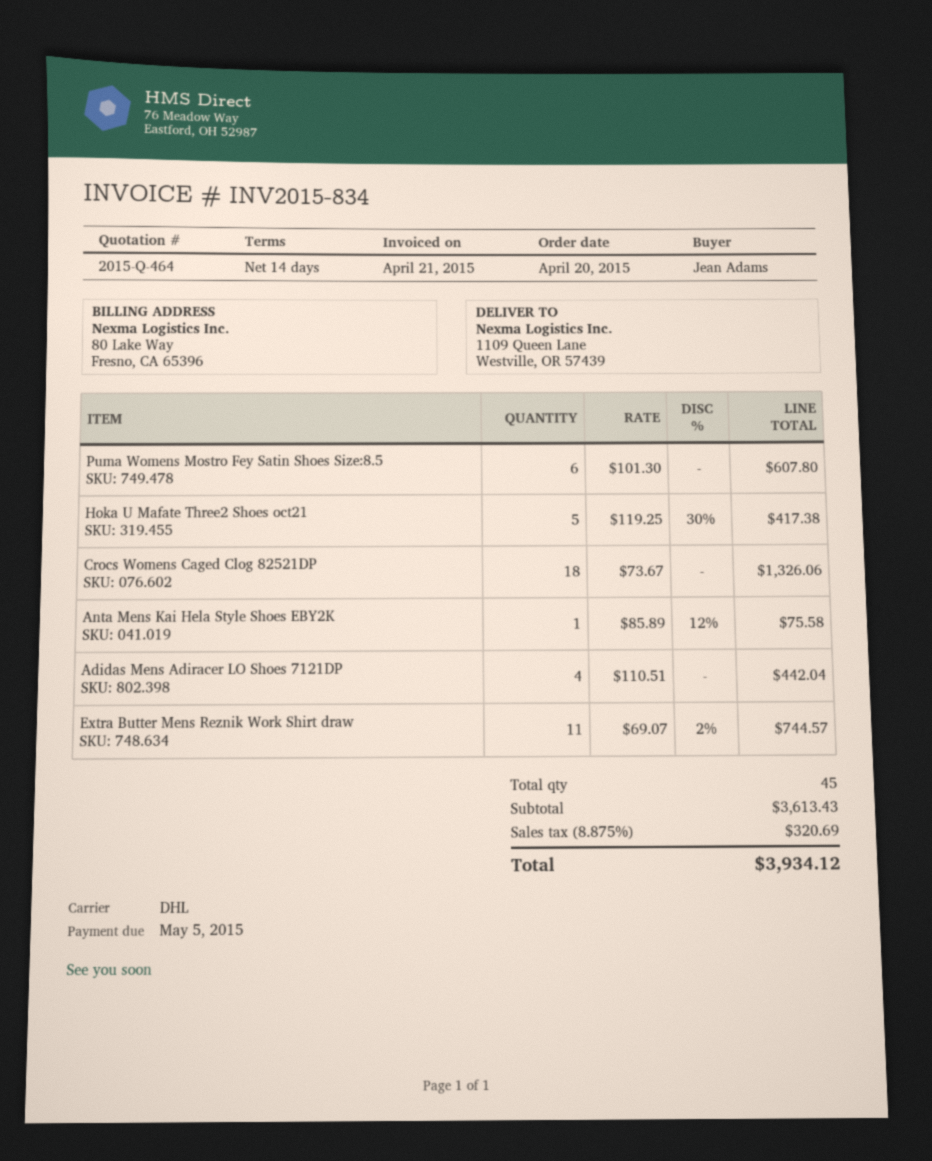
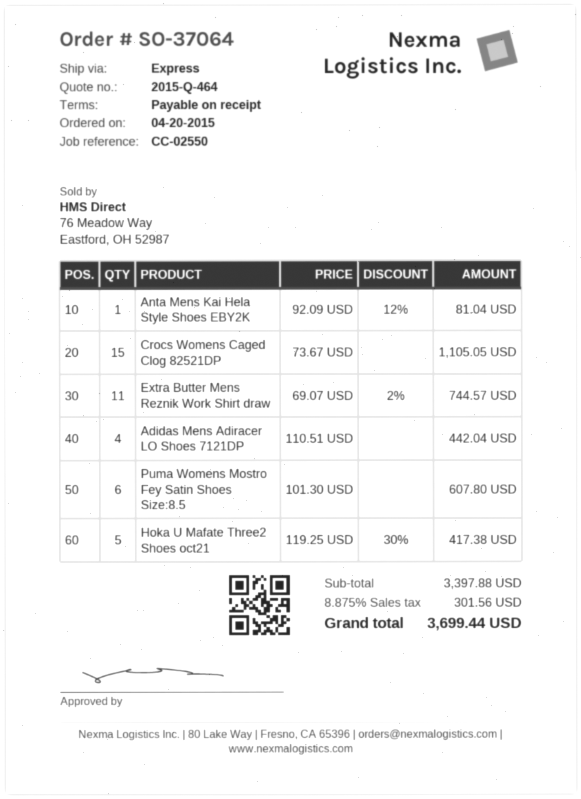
payment terms: 14 days -> on receipt
shipping method: DHL -> express
Crocs Womens Caged Clog 82521DP: 18 x 73.67 = 1326.06 -> 15 x 73.67 = 1105.05
Anta Mens Kai Hela Style Shoes EBY2K: 1 x 85.89 - 12% = 75.58 -> 1 x 92.09 - 12% = 81.04
subtotal: 3613.43 -> 3397.88
tax: 8.875% = 320.69 -> 8.875% = 301.56
total: 3934.12 -> 3699.44

